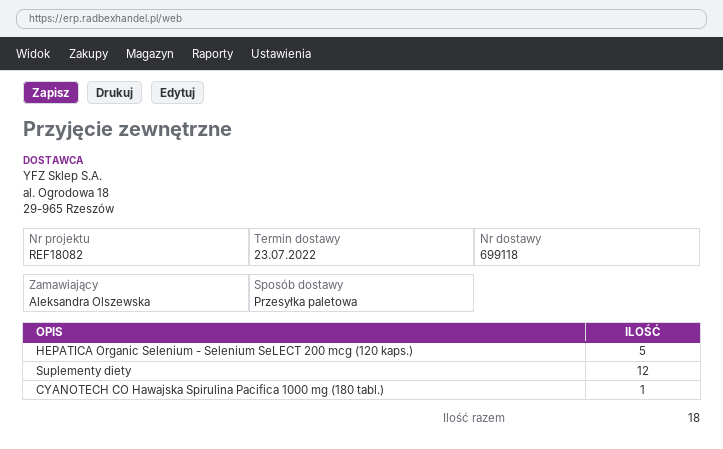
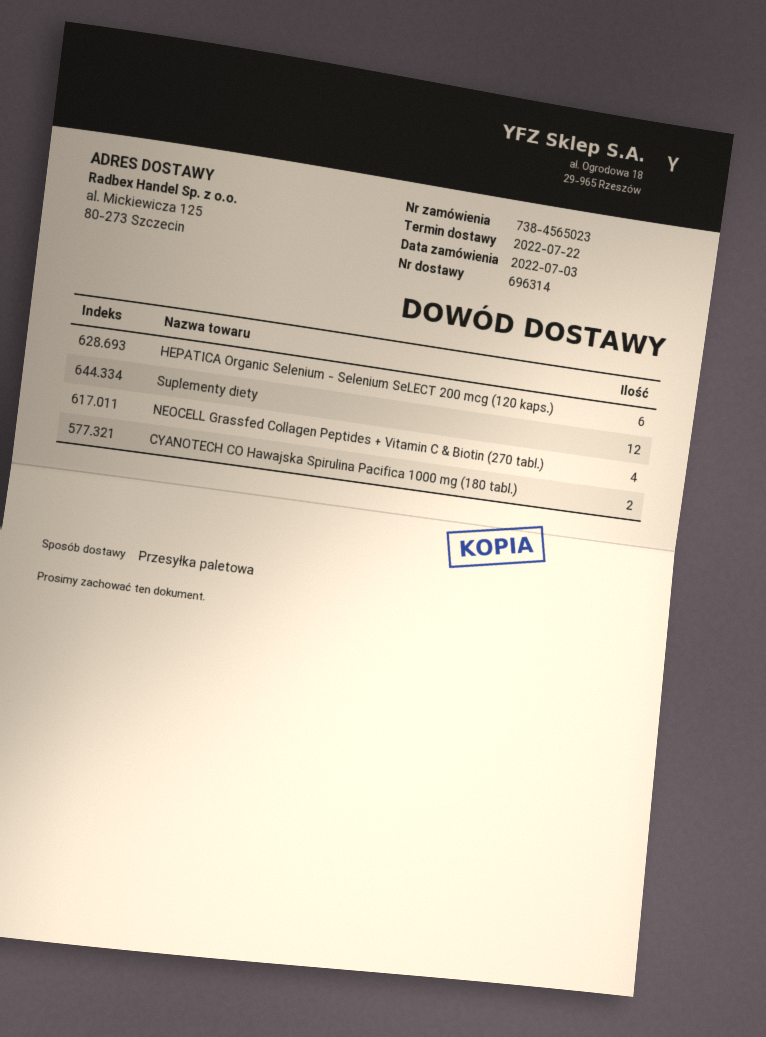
delivery note number: 699118 -> 696314
delivery date: 2022-07-23 -> 2022-07-22
HEPATICA Organic Selenium - Selenium SeLECT 200 mcg (120 kaps.): 5 -> 6
CYANOTECH CO Hawajska Spirulina Pacifica 1000 mg (180 tabl.): 1 -> 2
NEOCELL Grassfed Collagen Peptides + Vitamin C & Biotin (270 tabl.): none -> 4

